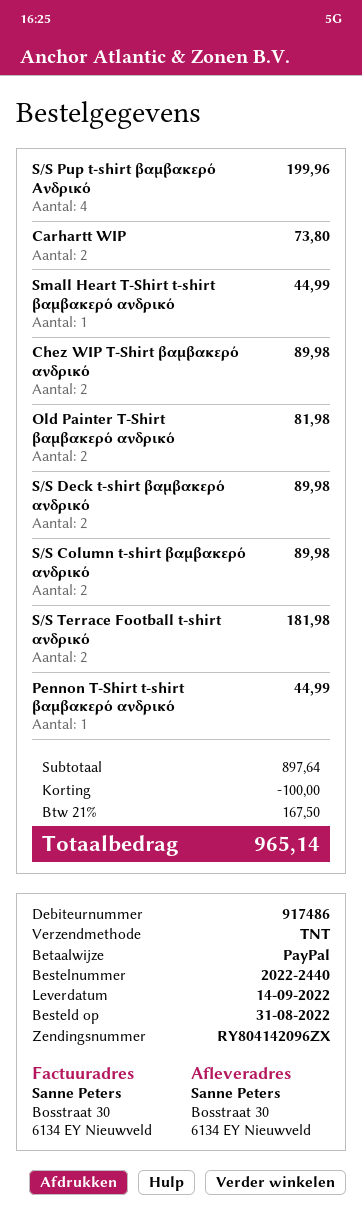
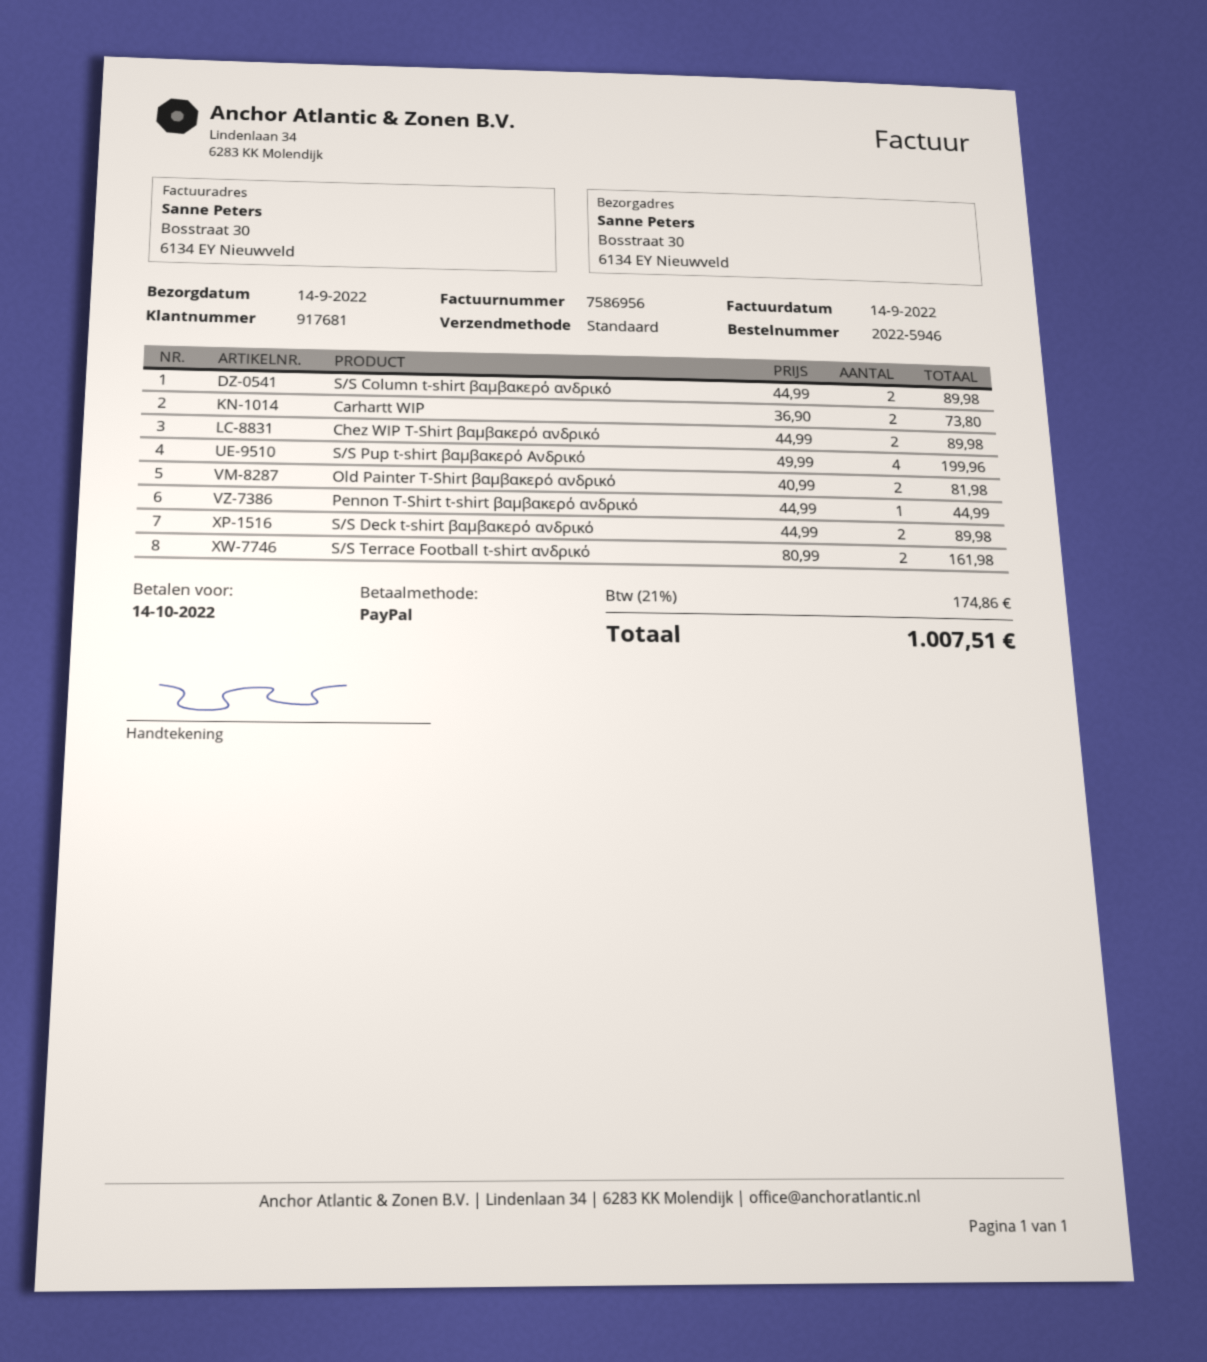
order number: 2022-2440 -> 2022-5946
customer number: 917486 -> 917681
shipping method: TNT -> standard
Small Heart T-Shirt t-shirt βαμβακερό ανδρικό: 1 for 44.99 -> none
S/S Terrace Football t-shirt ανδρικό: 2 for 181.98 -> 2 for 161.98
discount: 100.00 -> none
tax: 21% = 167.50 -> 21% = 174.86
total: 965.14 -> 1007.51

